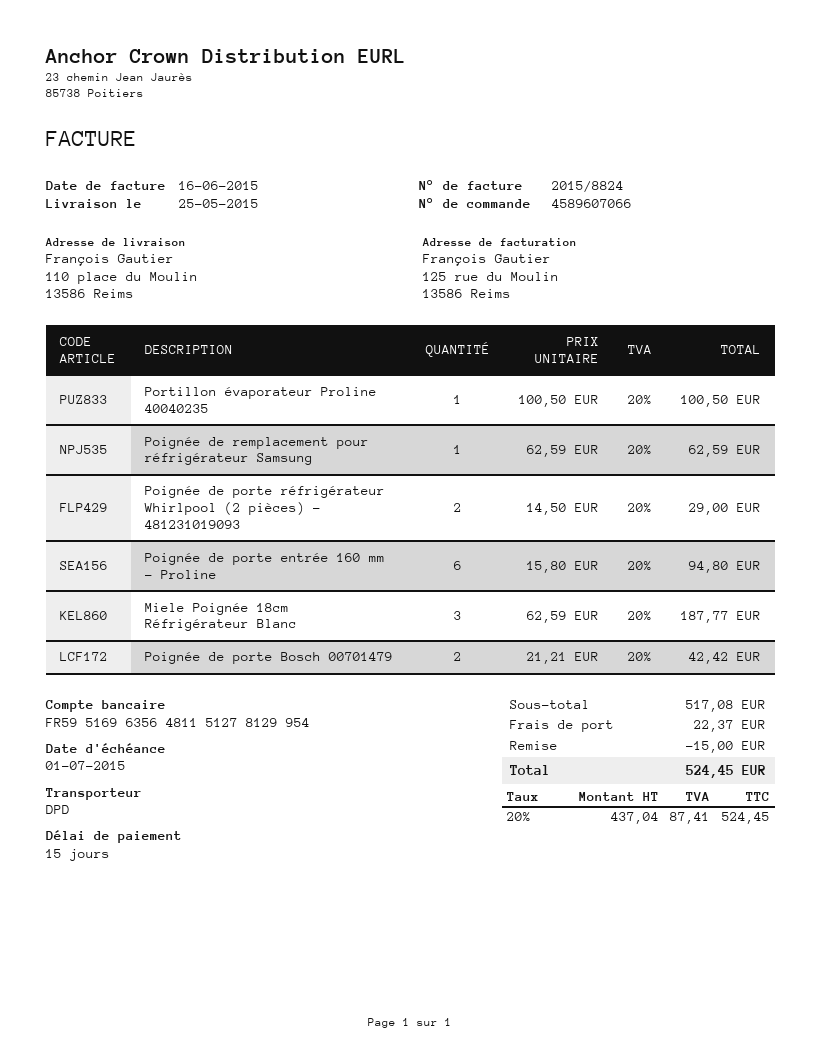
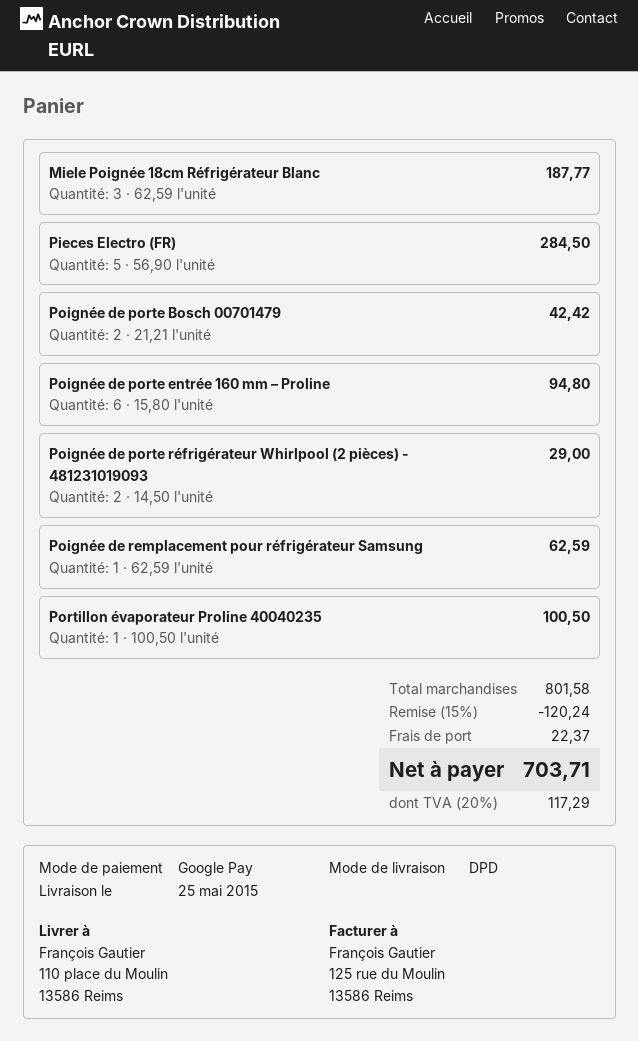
Pieces Electro (FR): none -> 5 x 56.90 = 284.50
subtotal: 517.08 -> 801.58
discount: 15.00 -> 120.24
tax: 20% = 87.41 -> 20% = 117.29
total: 524.45 -> 703.71

